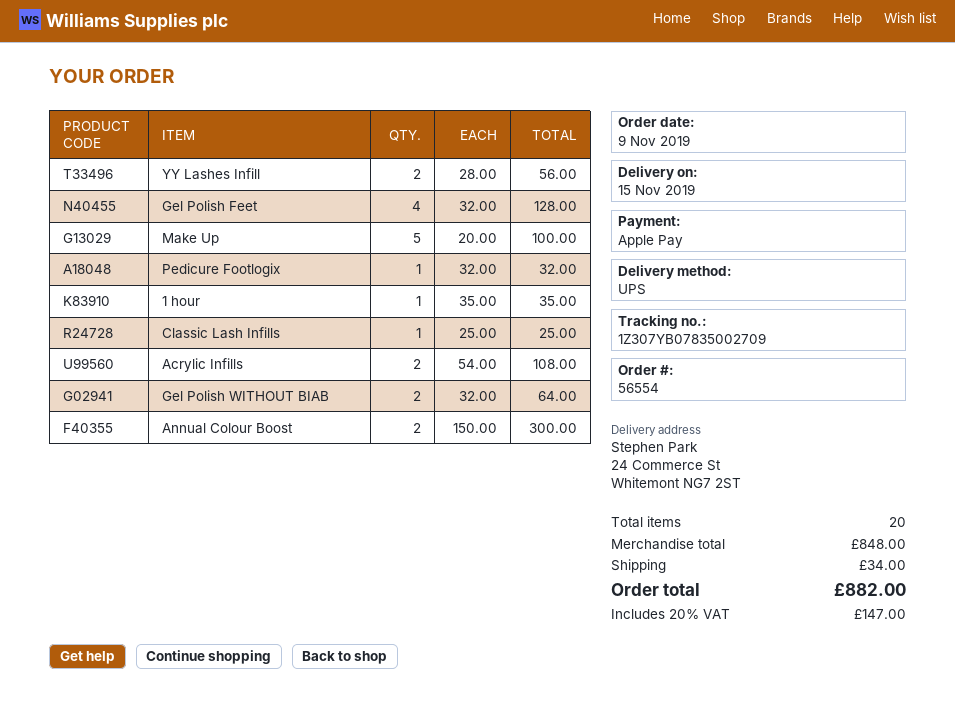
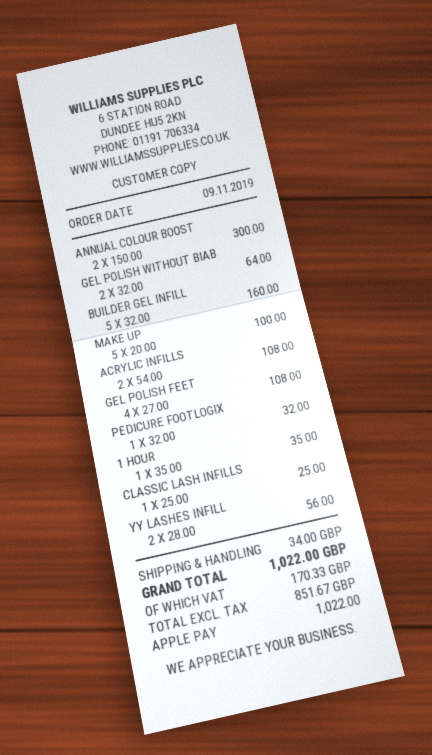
Gel Polish Feet: 4 x 32.00 = 128.00 -> 4 x 27.00 = 108.00
BUILDER GEL INFILL: none -> 5 x 32.00 = 160.00
tax: 147.00 -> 170.33
total: 882.00 -> 1022.00

